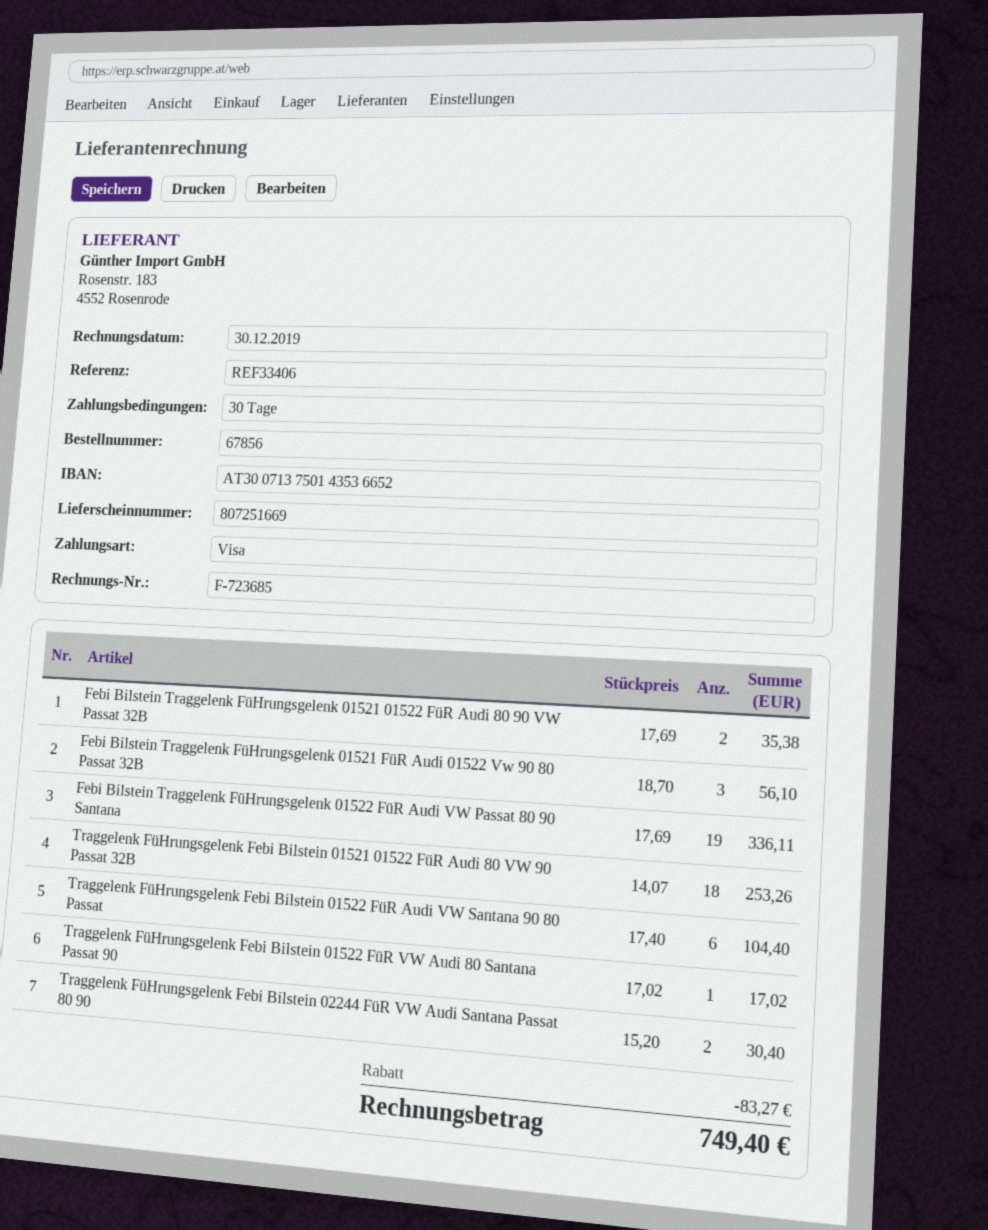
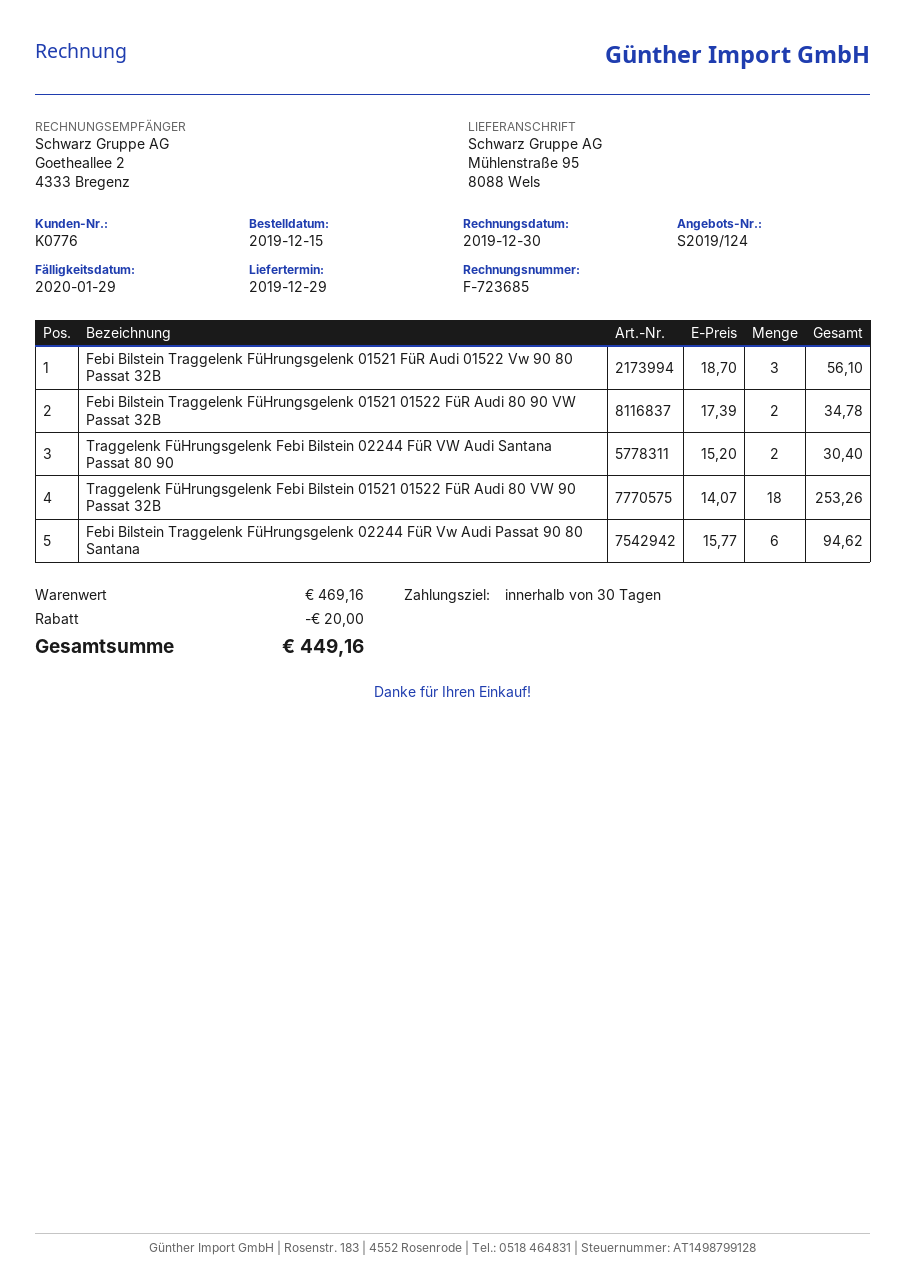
Febi Bilstein Traggelenk FüHrungsgelenk 01521 01522 FüR Audi 80 90 VW Passat 32B: 2 x 17.69 = 35.38 -> 2 x 17.39 = 34.78
Febi Bilstein Traggelenk FüHrungsgelenk 01522 FüR Audi VW Passat 80 90 Santana: 19 x 17.69 = 336.11 -> none
Traggelenk FüHrungsgelenk Febi Bilstein 01522 FüR Audi VW Santana 90 80 Passat: 6 x 17.40 = 104.40 -> none
Traggelenk FüHrungsgelenk Febi Bilstein 01522 FüR VW Audi 80 Santana Passat 90: 1 x 17.02 = 17.02 -> none
Febi Bilstein Traggelenk FüHrungsgelenk 02244 FüR Vw Audi Passat 90 80 Santana: none -> 6 x 15.77 = 94.62
discount: 83.27 -> 20.00
total: 749.40 -> 449.16

